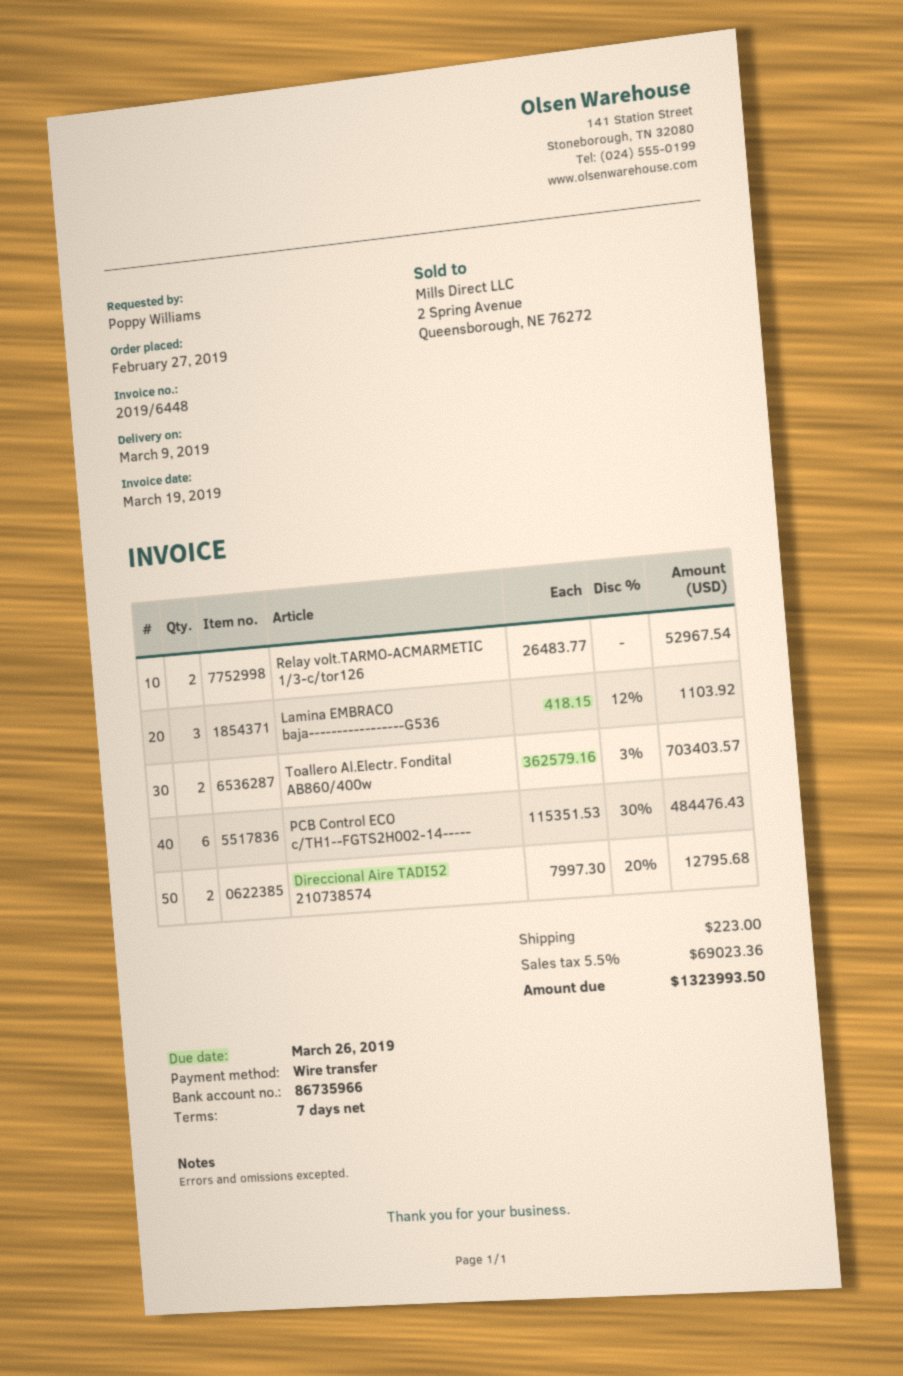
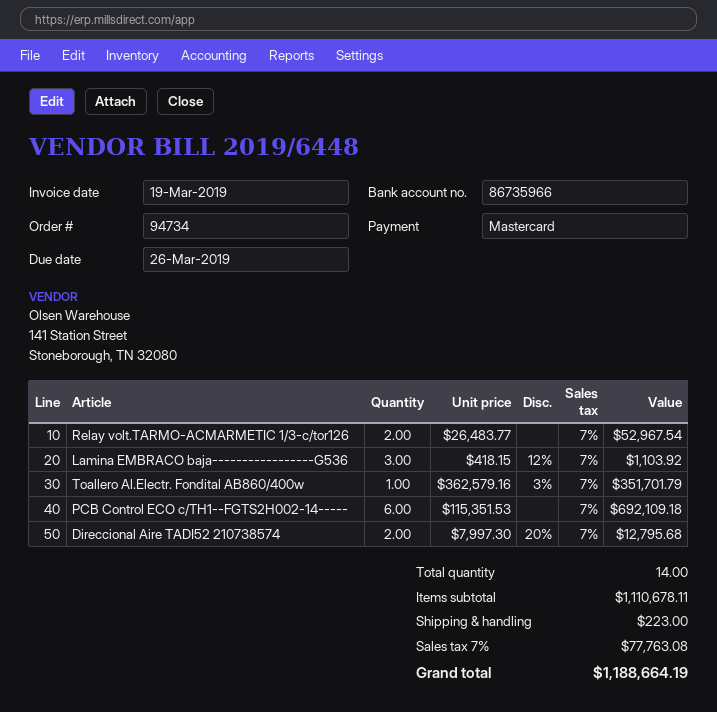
payment method: bank transfer -> Mastercard
Toallero Al.Electr. Fondital AB860/400w: 2 x 362579.16 - 3% = 703403.57 -> 1 x 362579.16 - 3% = 351701.79
PCB Control ECO c/TH1--FGTS2H002-14-----: 6 x 115351.53 - 30% = 484476.43 -> 6 x 115351.53 = 692109.18
tax: 5.5% = 69023.36 -> 7% = 77763.08
total: 1323993.50 -> 1188664.19

